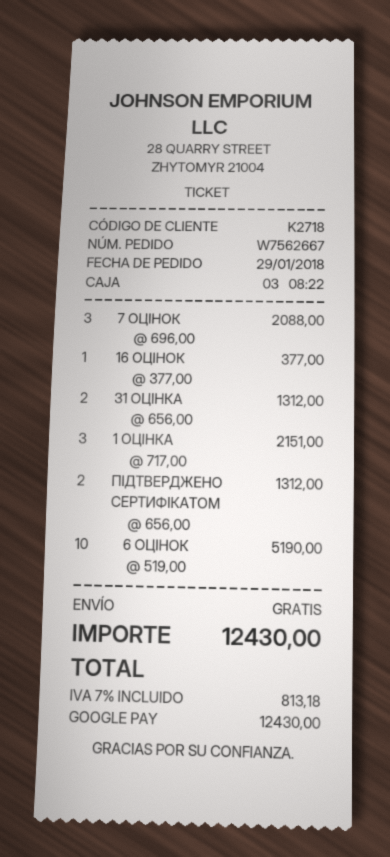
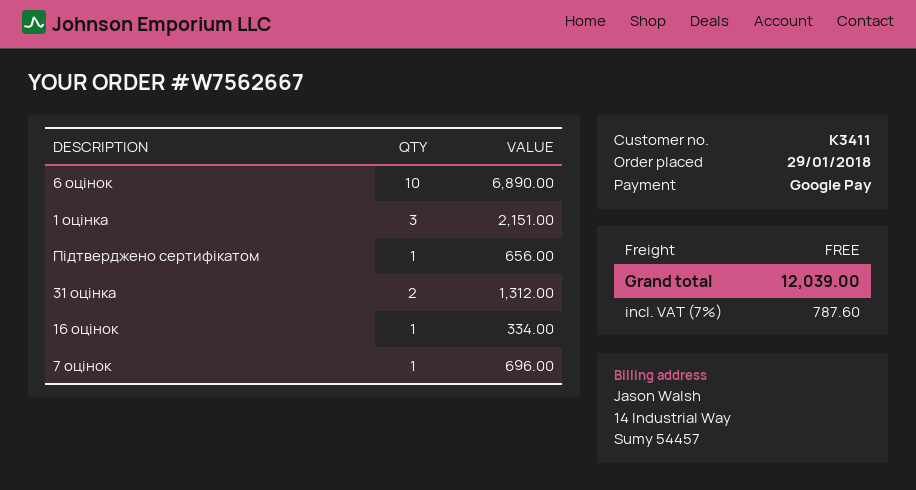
customer number: K2718 -> K3411
7 ОЦІНОК: 3 for 2088.00 -> 1 for 696.00
16 ОЦІНОК: 1 for 377.00 -> 1 for 334.00
ПІДТВЕРДЖЕНО СЕРТИФІКАТОМ: 2 for 1312.00 -> 1 for 656.00
6 ОЦІНОК: 10 for 5190.00 -> 10 for 6890.00
tax: 7% = 813.18 -> 7% = 787.60
total: 12430.00 -> 12039.00

